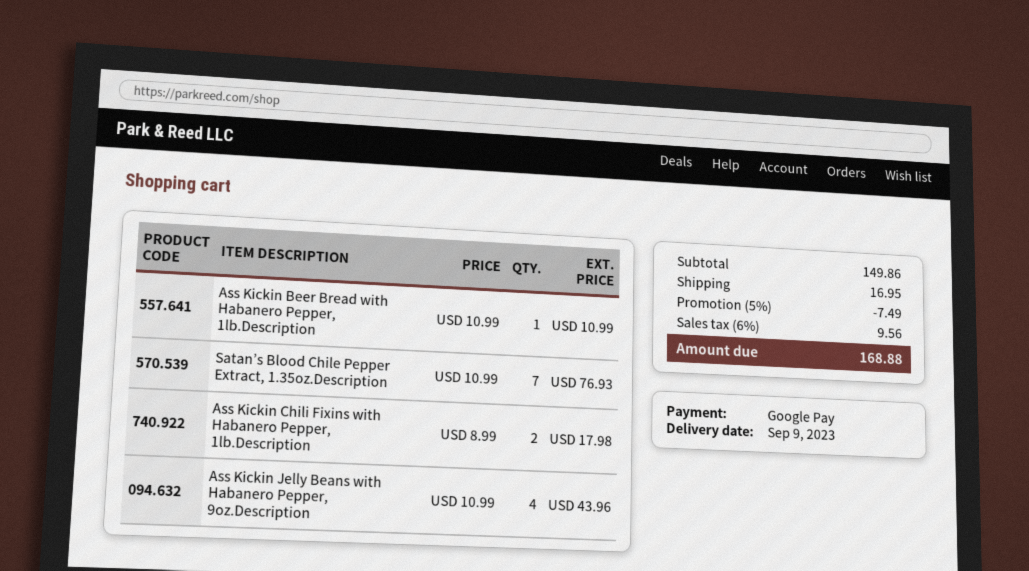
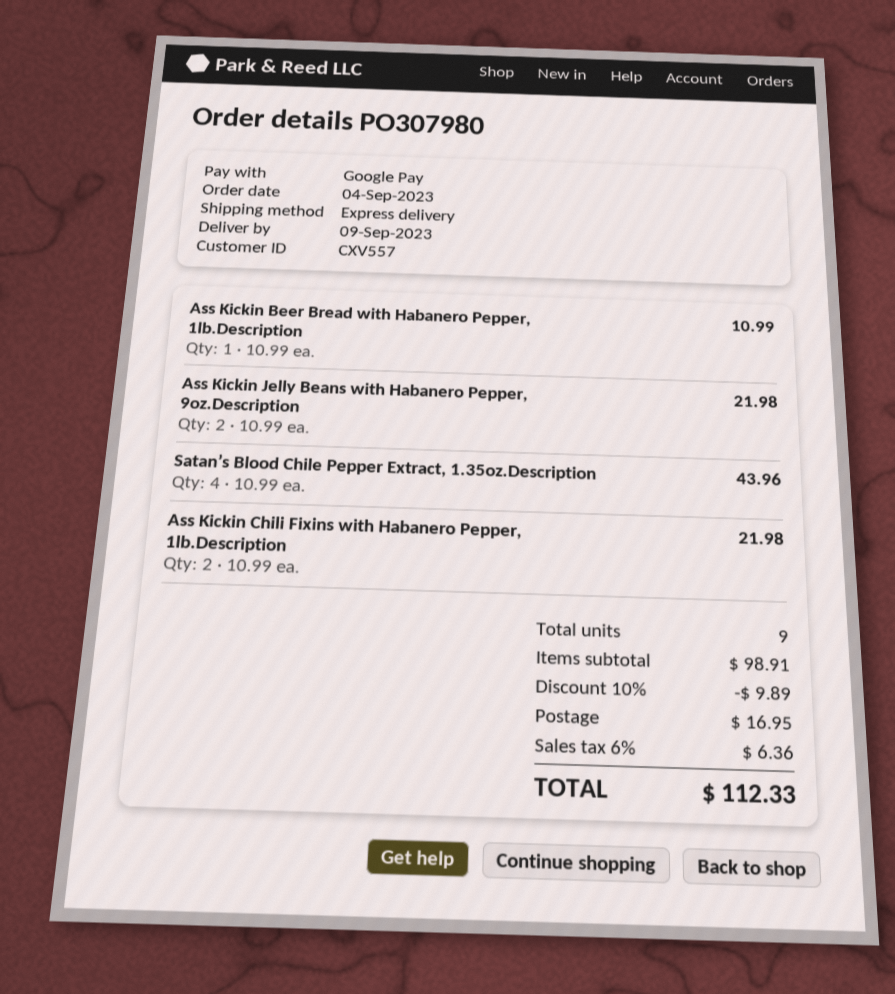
Satan’s Blood Chile Pepper Extract, 1.35oz.Description: 7 x 10.99 = 76.93 -> 4 x 10.99 = 43.96
Ass Kickin Chili Fixins with Habanero Pepper, 1lb.Description: 2 x 8.99 = 17.98 -> 2 x 10.99 = 21.98
Ass Kickin Jelly Beans with Habanero Pepper, 9oz.Description: 4 x 10.99 = 43.96 -> 2 x 10.99 = 21.98
subtotal: 149.86 -> 98.91
discount: 5% = 7.49 -> 10% = 9.89
tax: 6% = 9.56 -> 6% = 6.36
total: 168.88 -> 112.33

